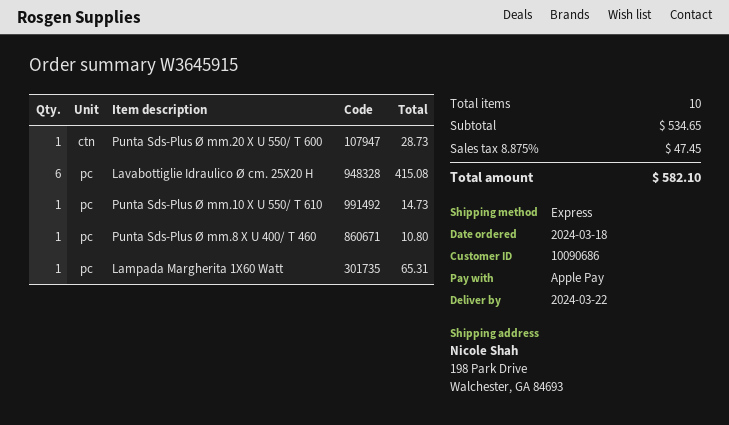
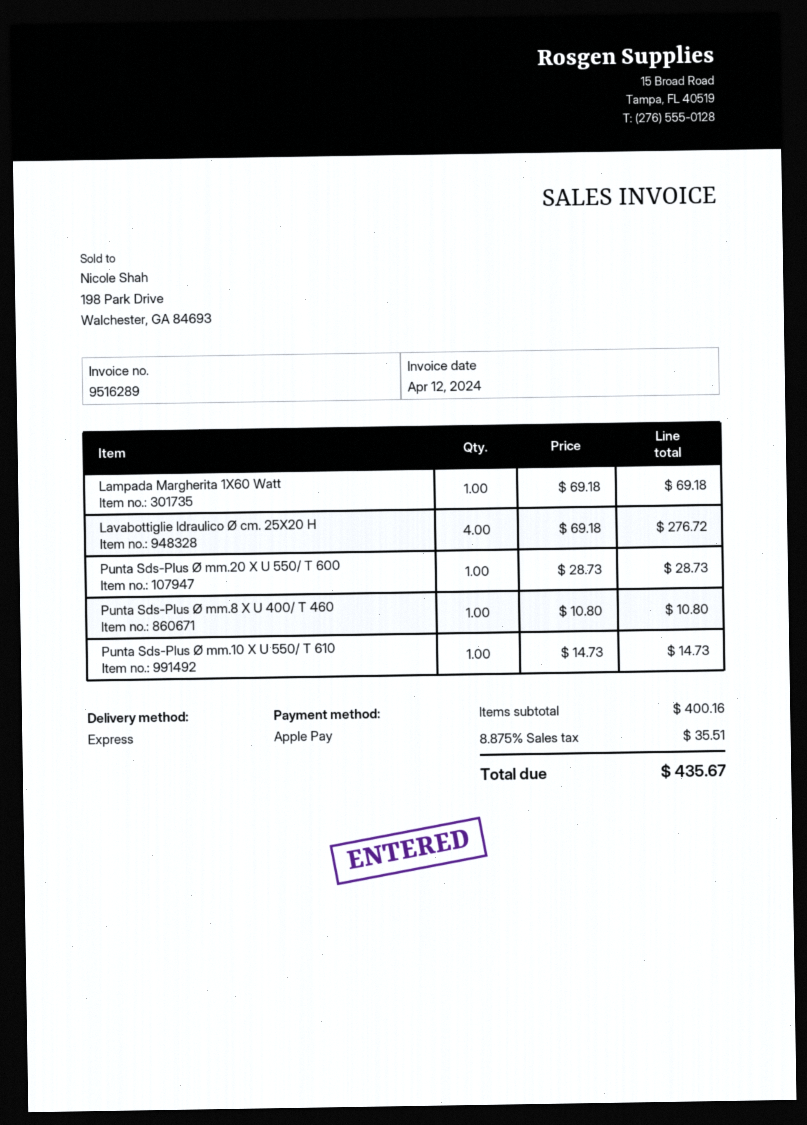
Lavabottiglie Idraulico Ø cm. 25X20 H: 6 for 415.08 -> 4 for 276.72
Lampada Margherita 1X60 Watt: 1 for 65.31 -> 1 for 69.18
subtotal: 534.65 -> 400.16
tax: 8.875% = 47.45 -> 8.875% = 35.51
total: 582.10 -> 435.67

